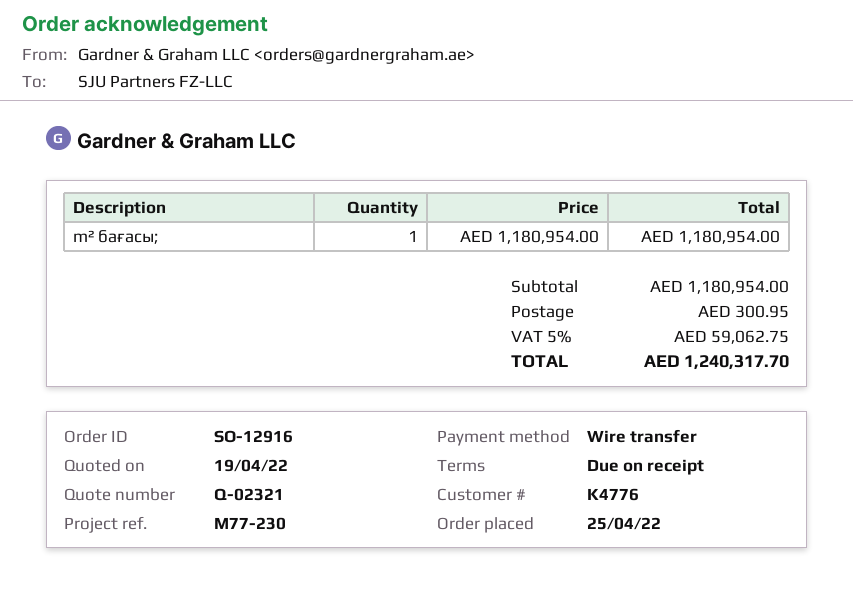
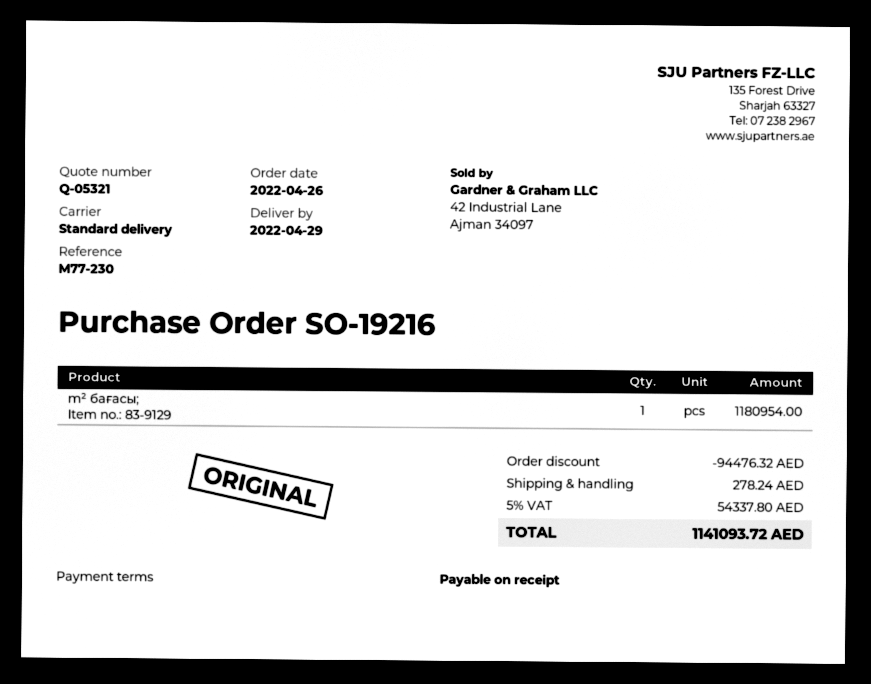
quote number: Q-02321 -> Q-05321
order number: SO-12916 -> SO-19216
order date: 2022-04-25 -> 2022-04-26
discount: none -> 94476.32
shipping: 300.95 -> 278.24
tax: 5% = 59062.75 -> 5% = 54337.80
total: 1240317.70 -> 1141093.72

